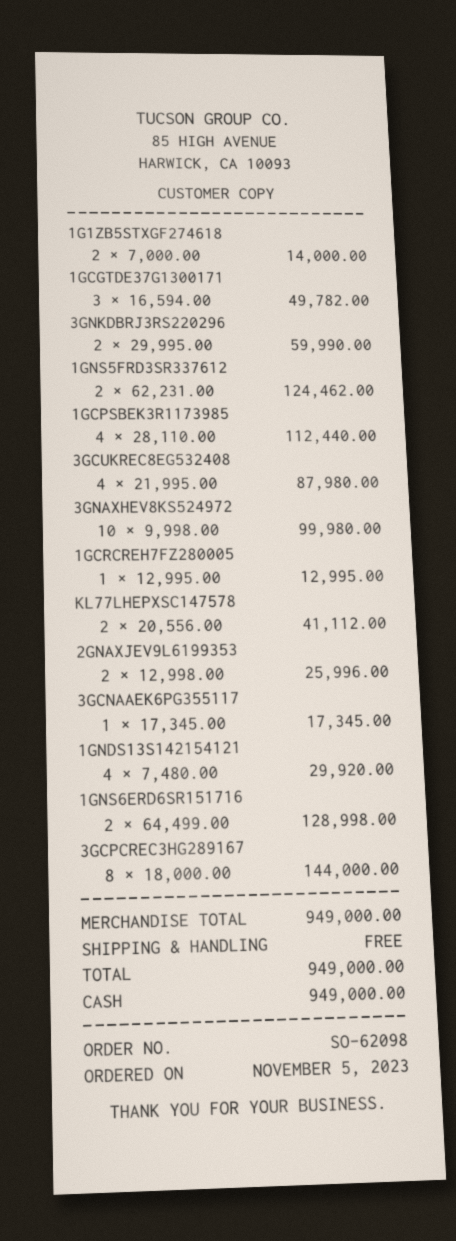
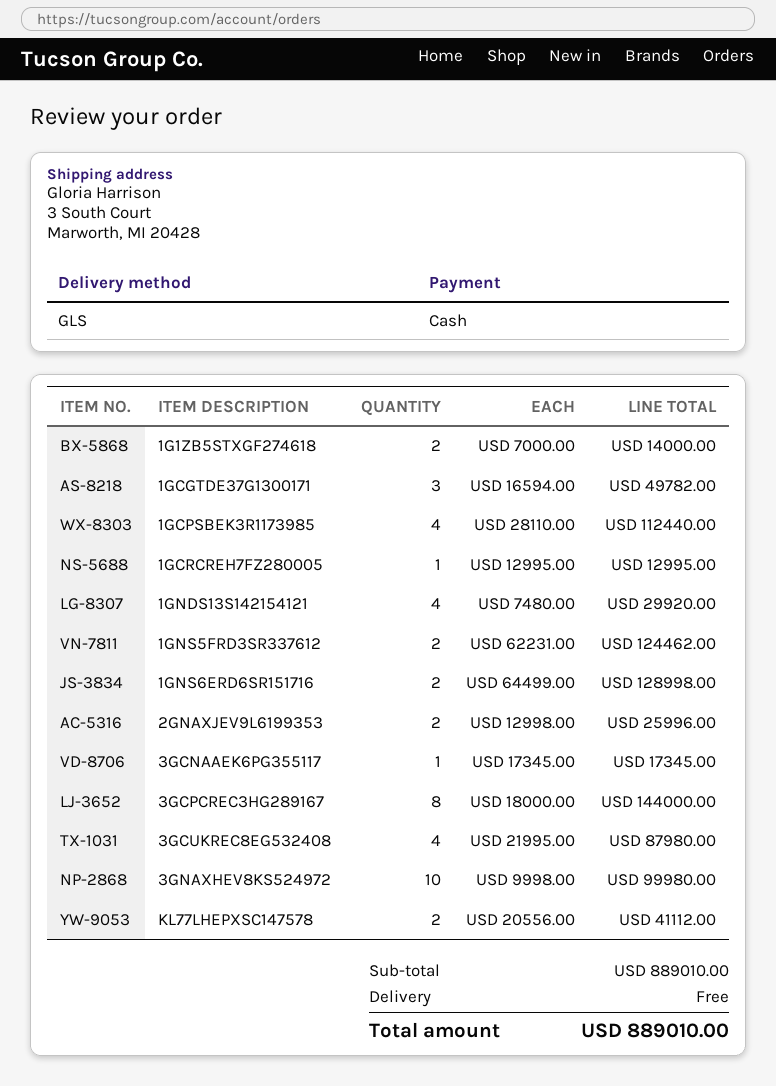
3GNKDBRJ3RS220296: 2 x 29995.00 = 59990.00 -> none
subtotal: 949000.00 -> 889010.00
total: 949000.00 -> 889010.00

